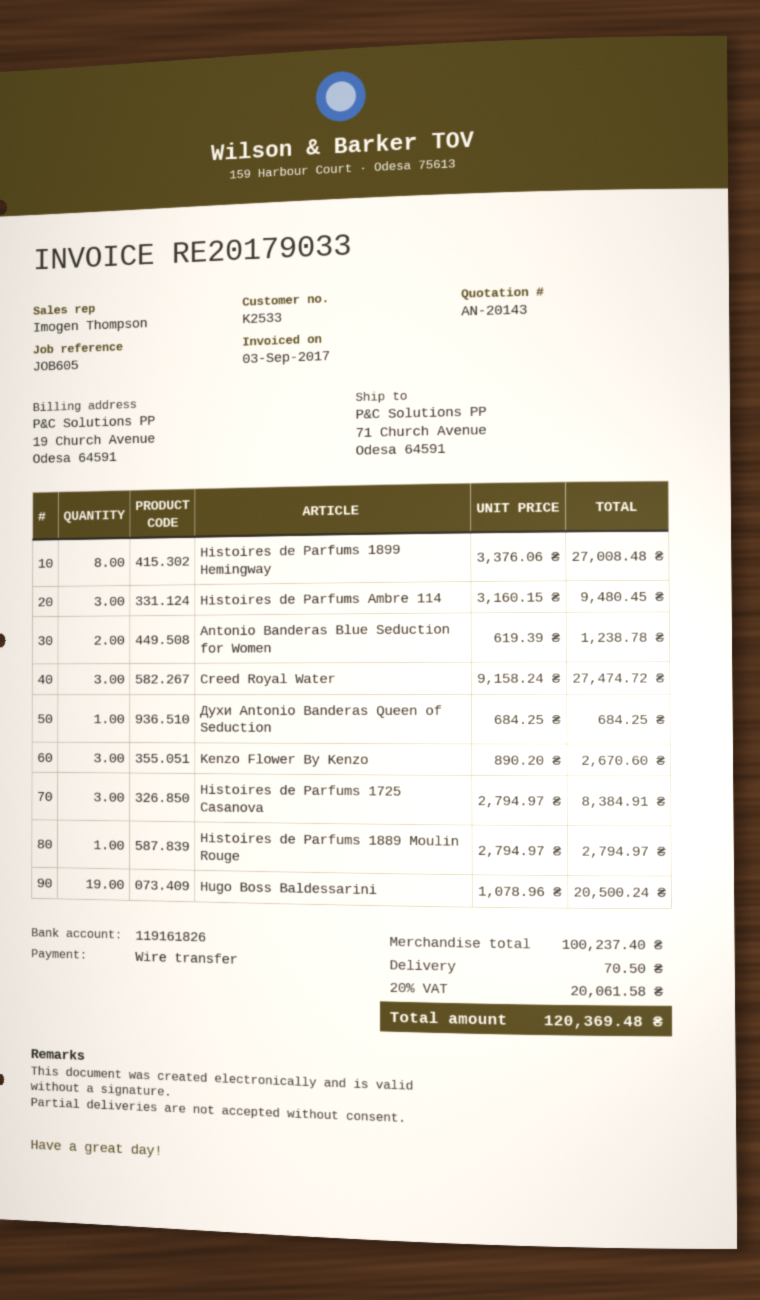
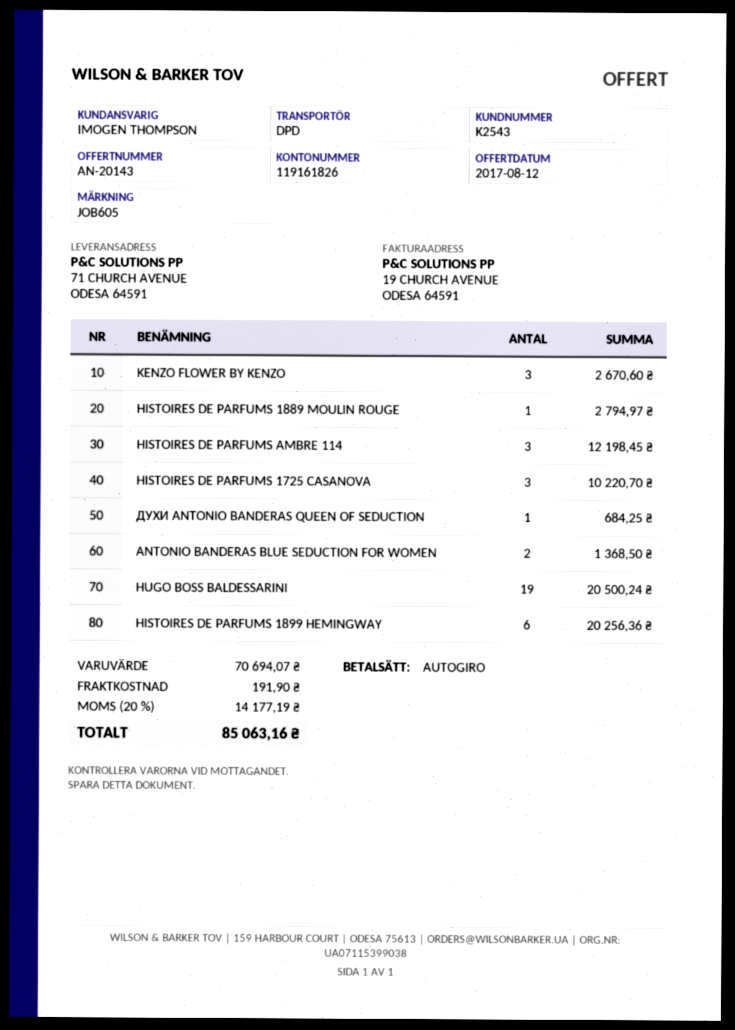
customer number: K2533 -> K2543
payment method: bank transfer -> direct debit
Histoires de Parfums 1899 Hemingway: 8 for 27008.48 -> 6 for 20256.36
Histoires de Parfums Ambre 114: 3 for 9480.45 -> 3 for 12198.45
Antonio Banderas Blue Seduction for Women: 2 for 1238.78 -> 2 for 1368.50
Creed Royal Water: 3 for 27474.72 -> none
Histoires de Parfums 1725 Casanova: 3 for 8384.91 -> 3 for 10220.70
subtotal: 100237.40 -> 70694.07
shipping: 70.50 -> 191.90
tax: 20% = 20061.58 -> 20% = 14177.19
total: 120369.48 -> 85063.16

